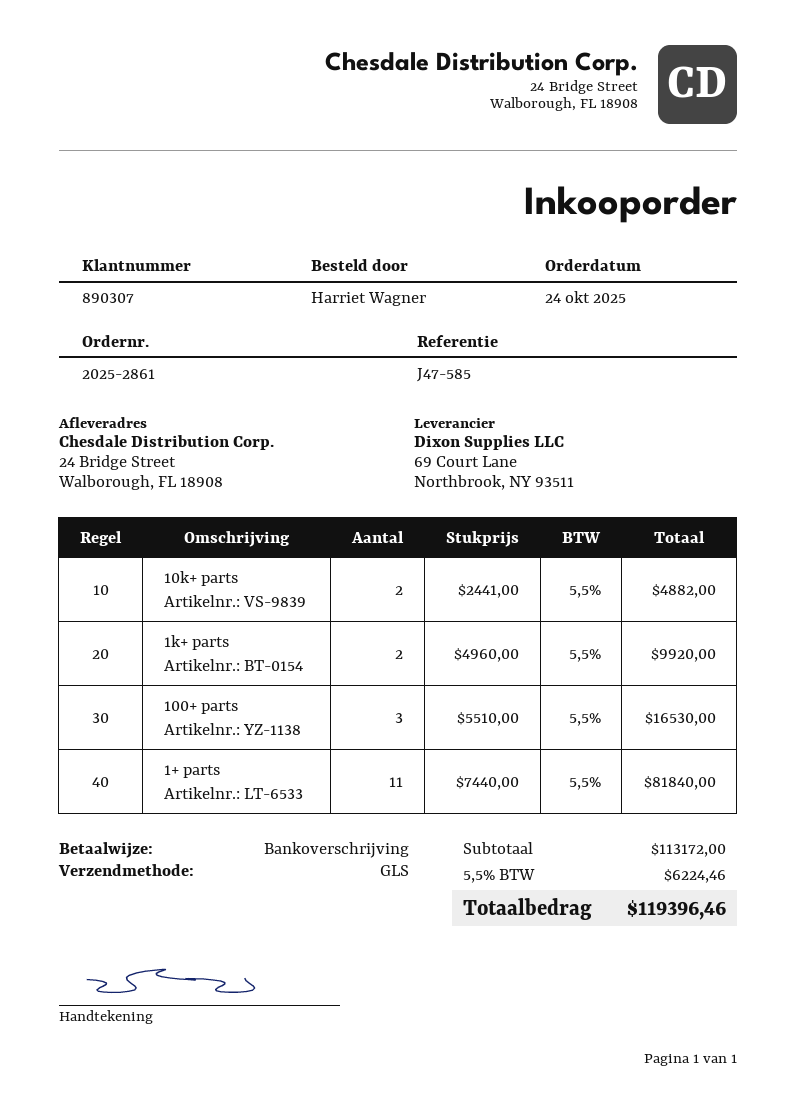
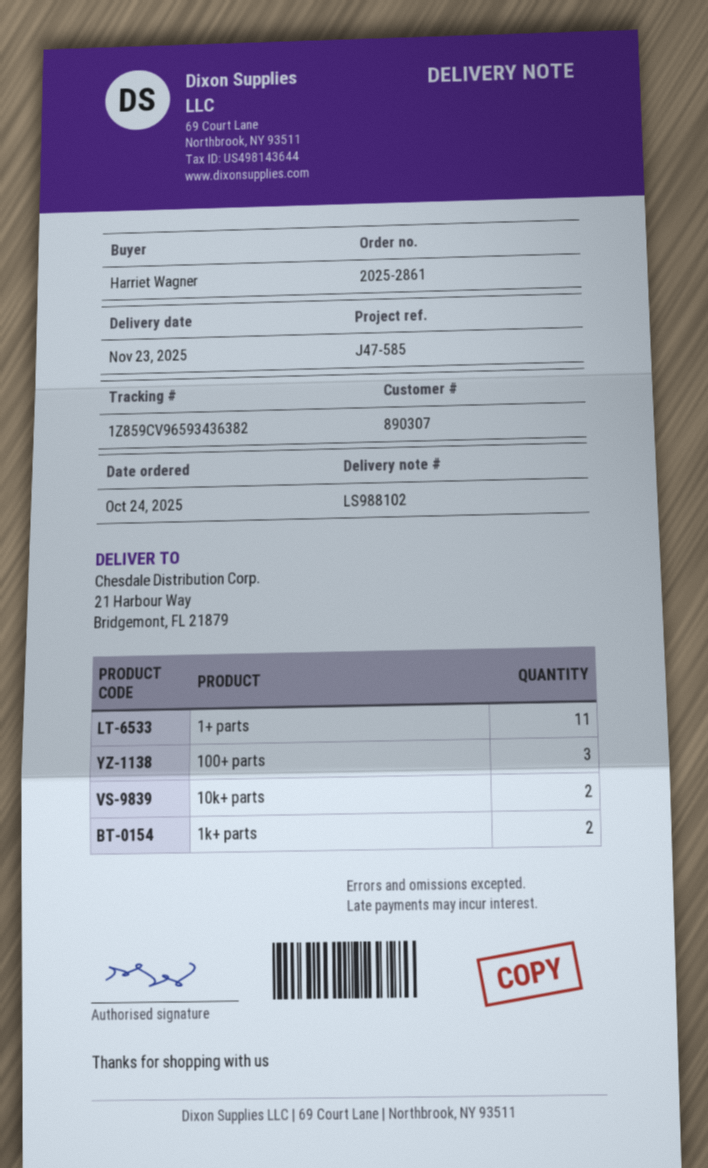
ship to: 24 Bridge Street, Walborough, FL 18908 -> 21 Harbour Way, Bridgemont, FL 21879

